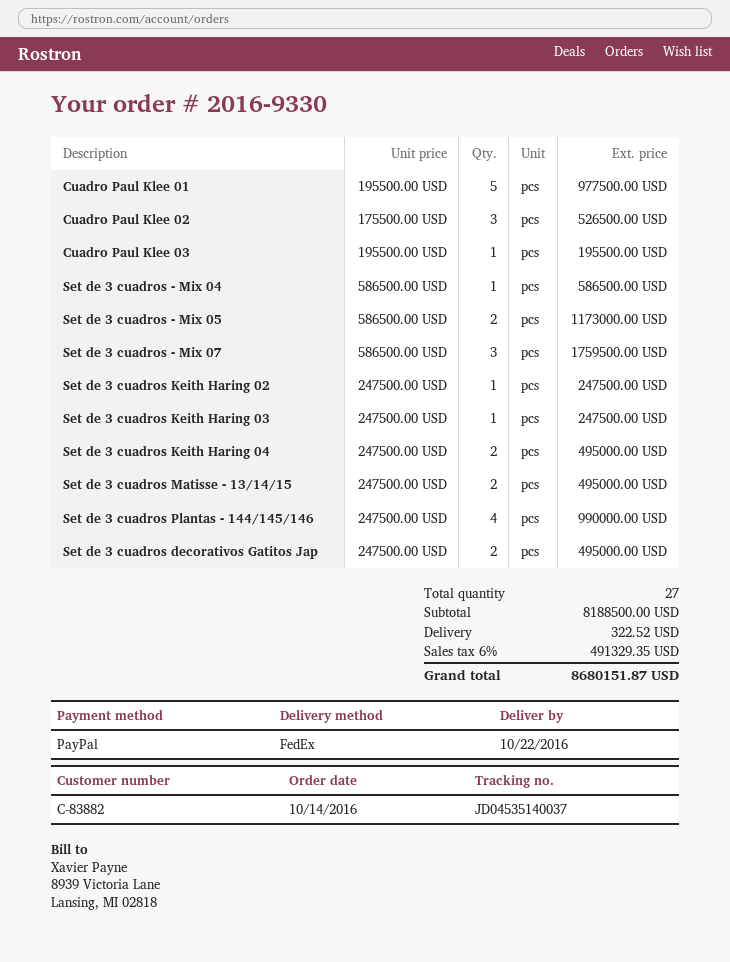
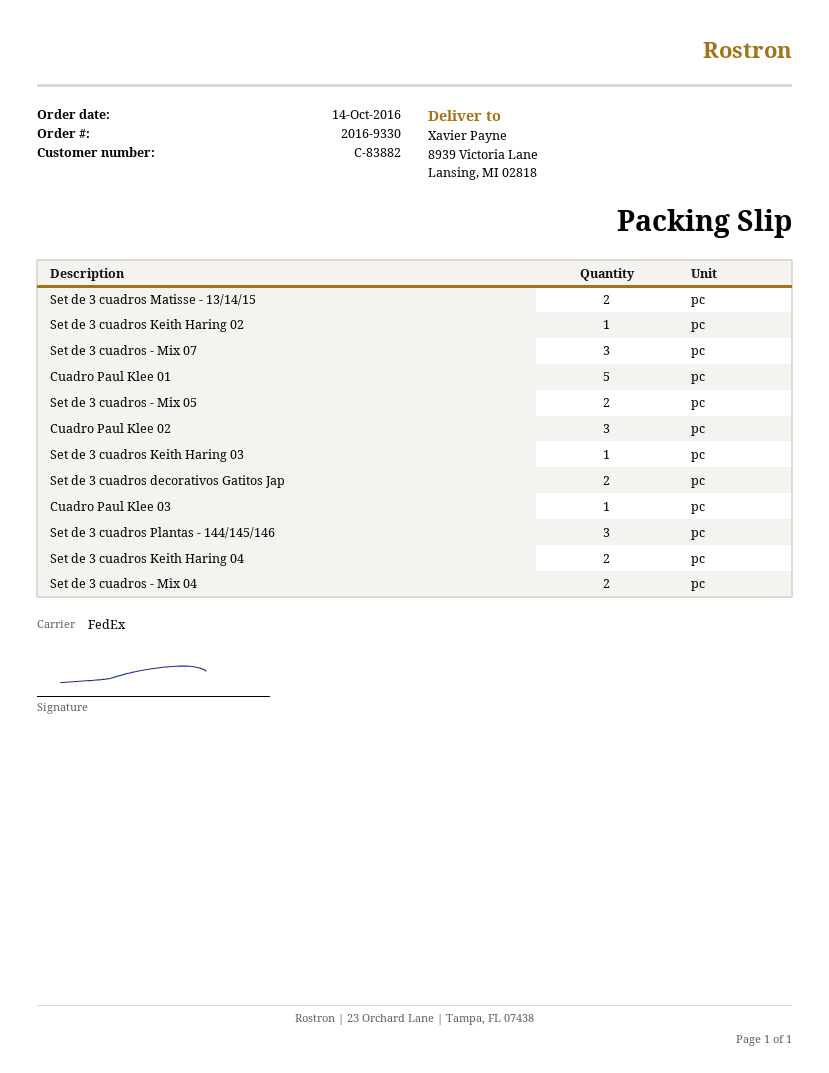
Set de 3 cuadros - Mix 04: 1 -> 2
Set de 3 cuadros Plantas - 144/145/146: 4 -> 3

